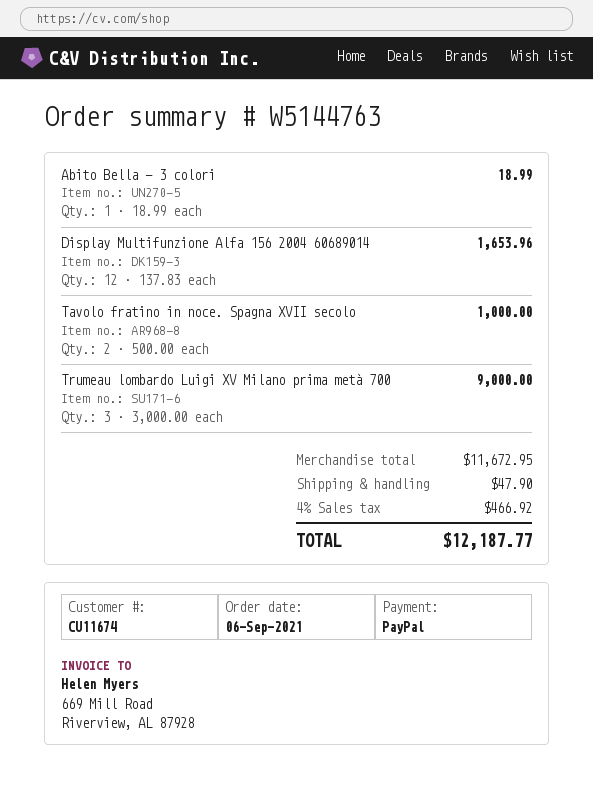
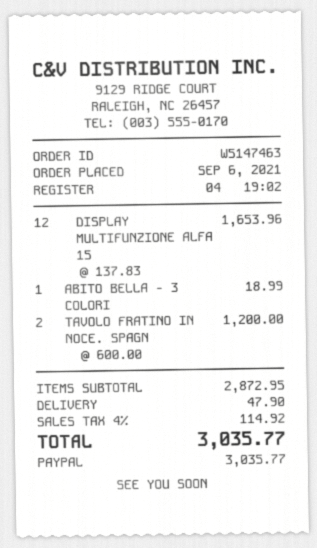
order number: W5144763 -> W5147463
Tavolo fratino in noce. Spagna XVII secolo: 2 x 500.00 = 1000.00 -> 2 x 600.00 = 1200.00
Trumeau lombardo Luigi XV Milano prima metà 700: 3 x 3000.00 = 9000.00 -> none
subtotal: 11672.95 -> 2872.95
tax: 4% = 466.92 -> 4% = 114.92
total: 12187.77 -> 3035.77

